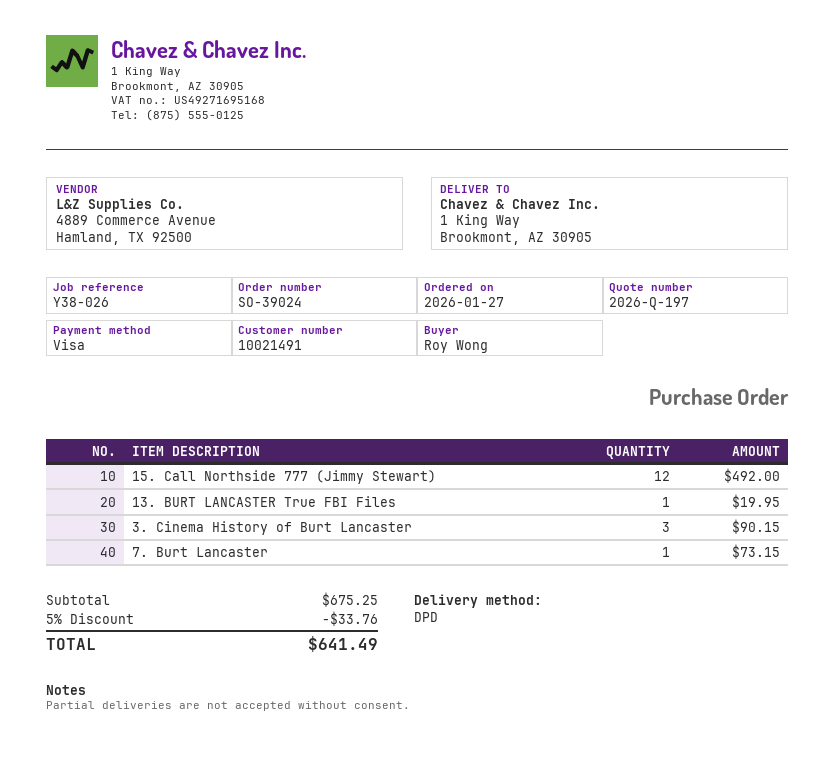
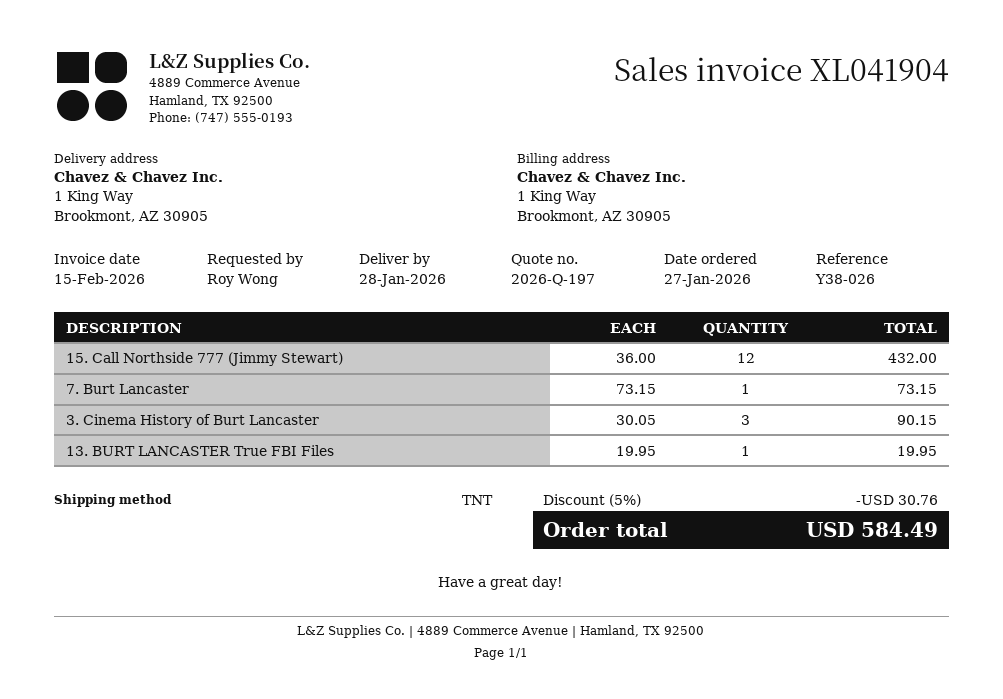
shipping method: DPD -> TNT
15. Call Northside 777 (Jimmy Stewart): 12 for 492.00 -> 12 for 432.00
discount: 5% = 33.76 -> 5% = 30.76
total: 641.49 -> 584.49

